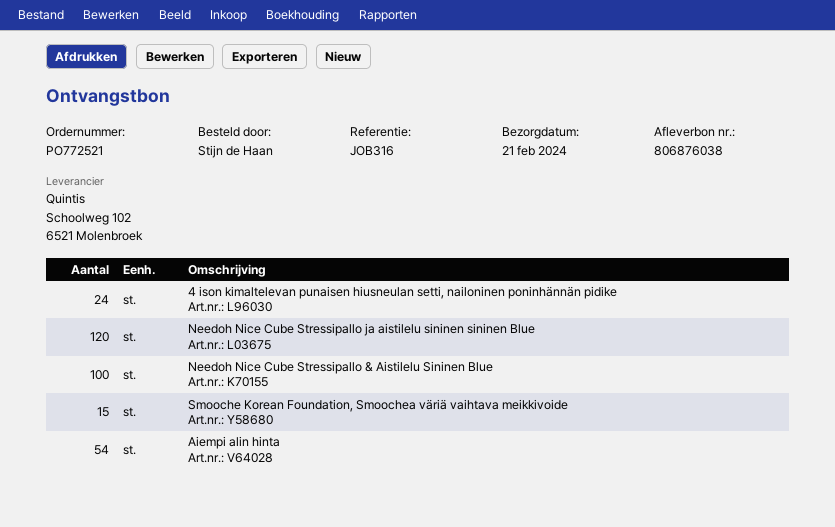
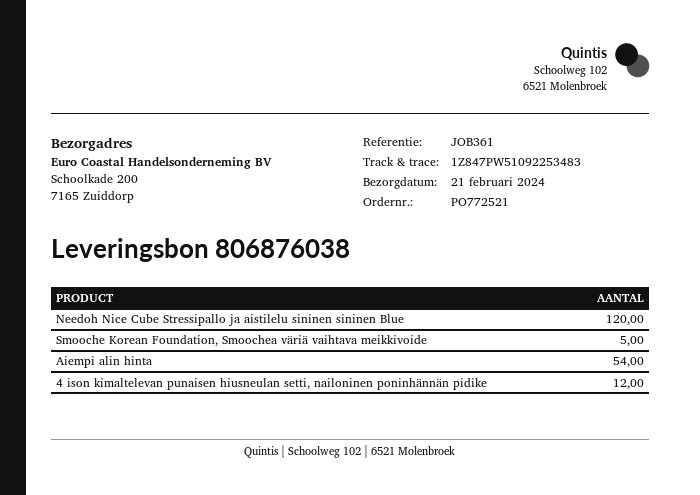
reference: JOB316 -> JOB361
4 ison kimaltelevan punaisen hiusneulan setti, nailoninen poninhännän pidike: 24 -> 12
Needoh Nice Cube Stressipallo & Aistilelu Sininen Blue: 100 -> none
Smooche Korean Foundation, Smoochea väriä vaihtava meikkivoide: 15 -> 5

